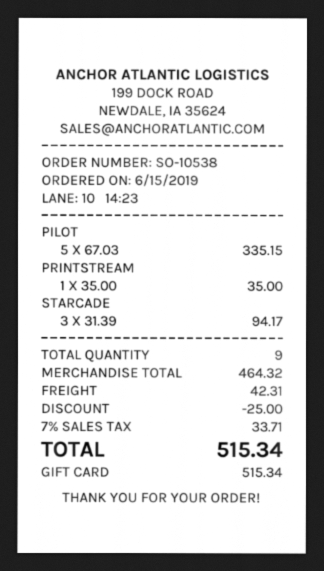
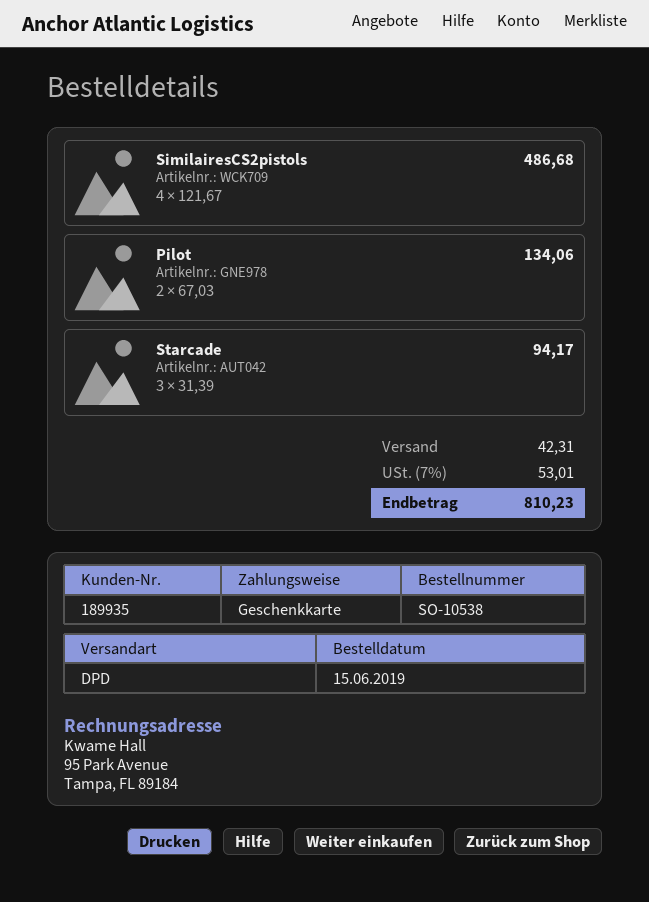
PILOT: 5 x 67.03 = 335.15 -> 2 x 67.03 = 134.06
PRINTSTREAM: 1 x 35.00 = 35.00 -> none
SimilairesCS2pistols: none -> 4 x 121.67 = 486.68
discount: 25.00 -> none
tax: 7% = 33.71 -> 7% = 53.01
total: 515.34 -> 810.23

